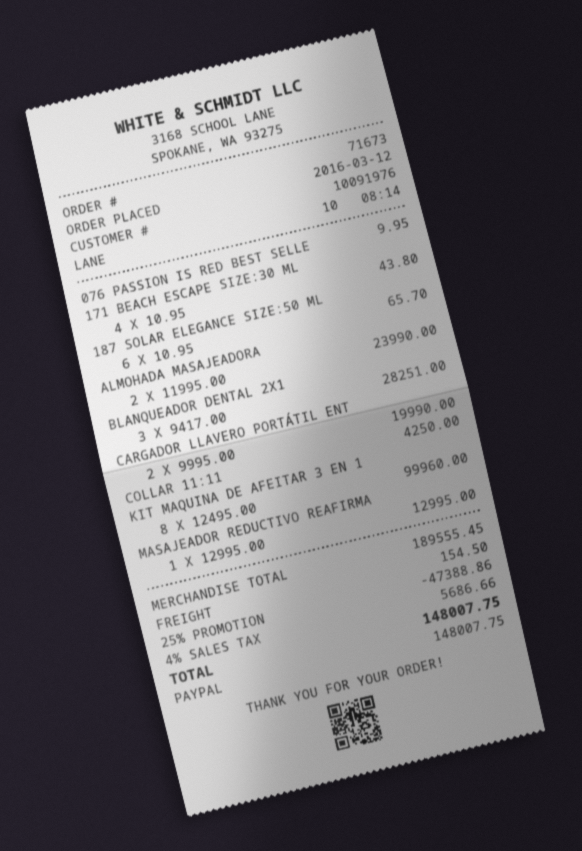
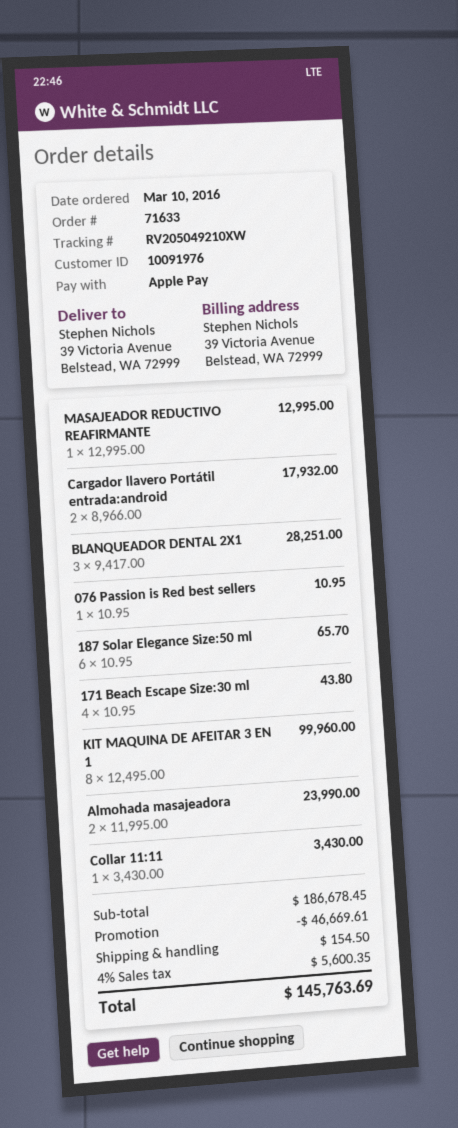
order number: 71673 -> 71633
order date: 2016-03-12 -> 2016-03-10
payment method: PayPal -> Apple Pay
076 PASSION IS RED BEST SELLE: 1 x 9.95 = 9.95 -> 1 x 10.95 = 10.95
CARGADOR LLAVERO PORTÁTIL ENT: 2 x 9995.00 = 19990.00 -> 2 x 8966.00 = 17932.00
COLLAR 11:11: 1 x 4250.00 = 4250.00 -> 1 x 3430.00 = 3430.00
subtotal: 189555.45 -> 186678.45
discount: 47388.86 -> 46669.61
tax: 4% = 5686.66 -> 4% = 5600.35
total: 148007.75 -> 145763.69

